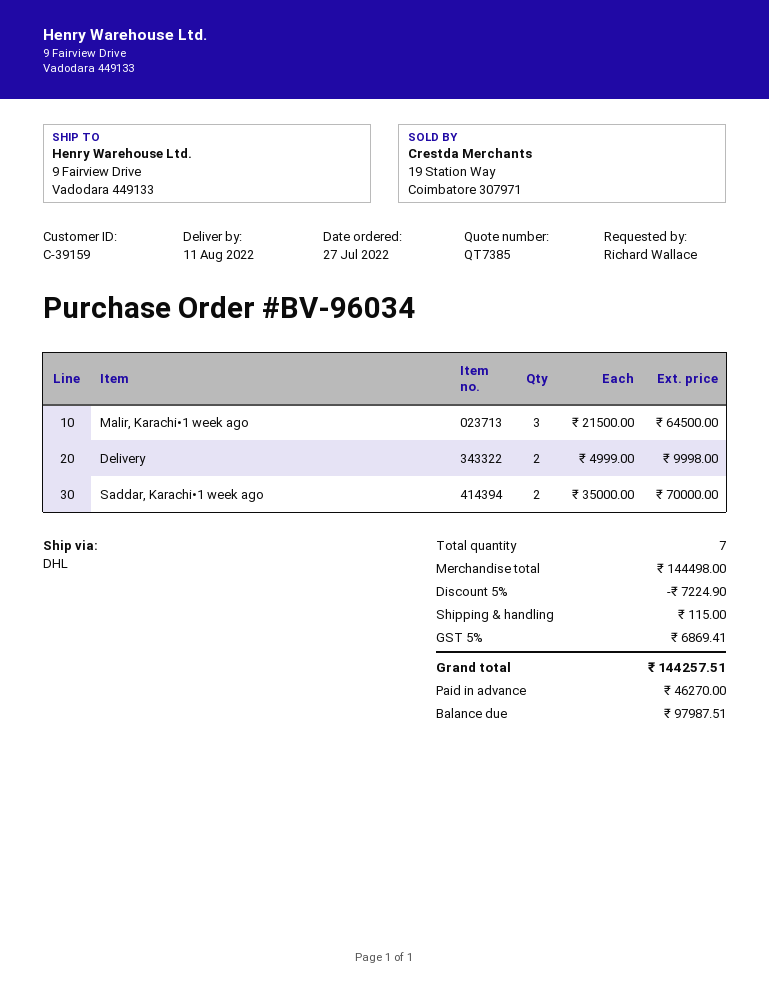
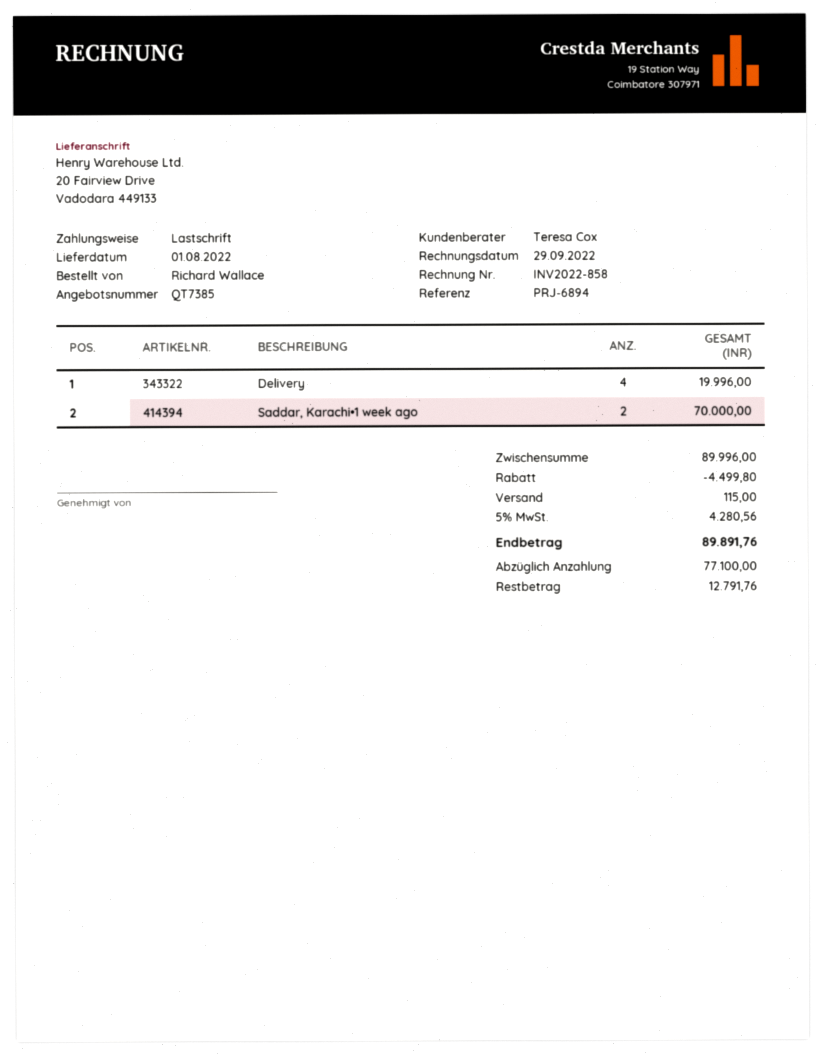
delivery date: 2022-08-11 -> 2022-08-01
ship to: 9 Fairview Drive, Vadodara 449133 -> 20 Fairview Drive, Vadodara 449133
Malir, Karachi•1 week ago: 3 for 64500.00 -> none
Delivery: 2 for 9998.00 -> 4 for 19996.00
subtotal: 144498.00 -> 89996.00
discount: 7224.90 -> 4499.80
tax: 5% = 6869.41 -> 5% = 4280.56
total: 144257.51 -> 89891.76
deposit: 46270.00 -> 77100.00
balance: 97987.51 -> 12791.76

